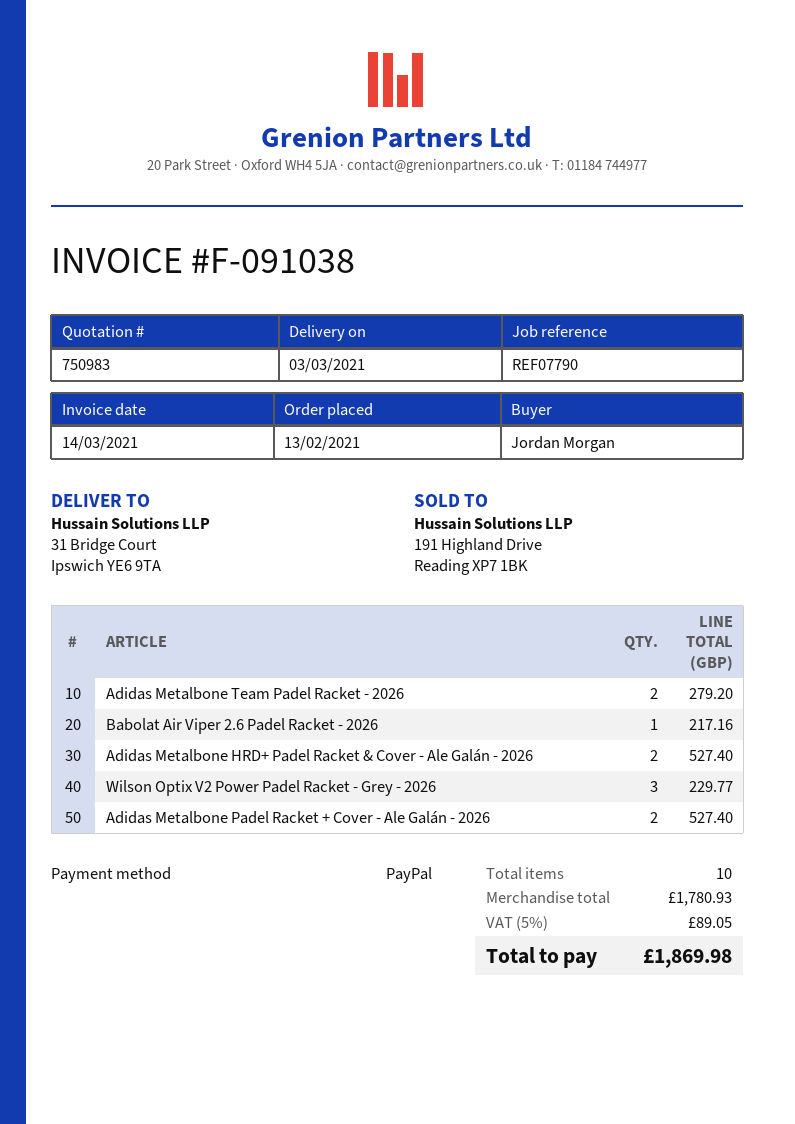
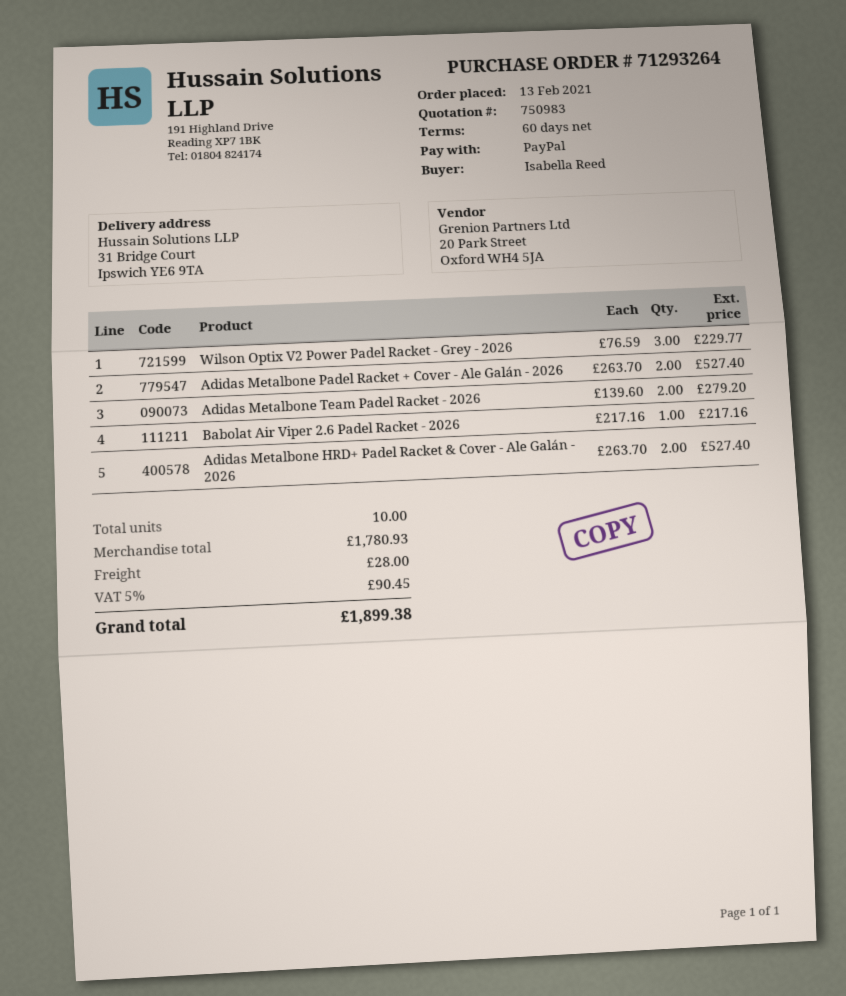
ordered by: Jordan Morgan -> Isabella Reed
shipping: none -> 28.00
tax: 5% = 89.05 -> 5% = 90.45
total: 1869.98 -> 1899.38

